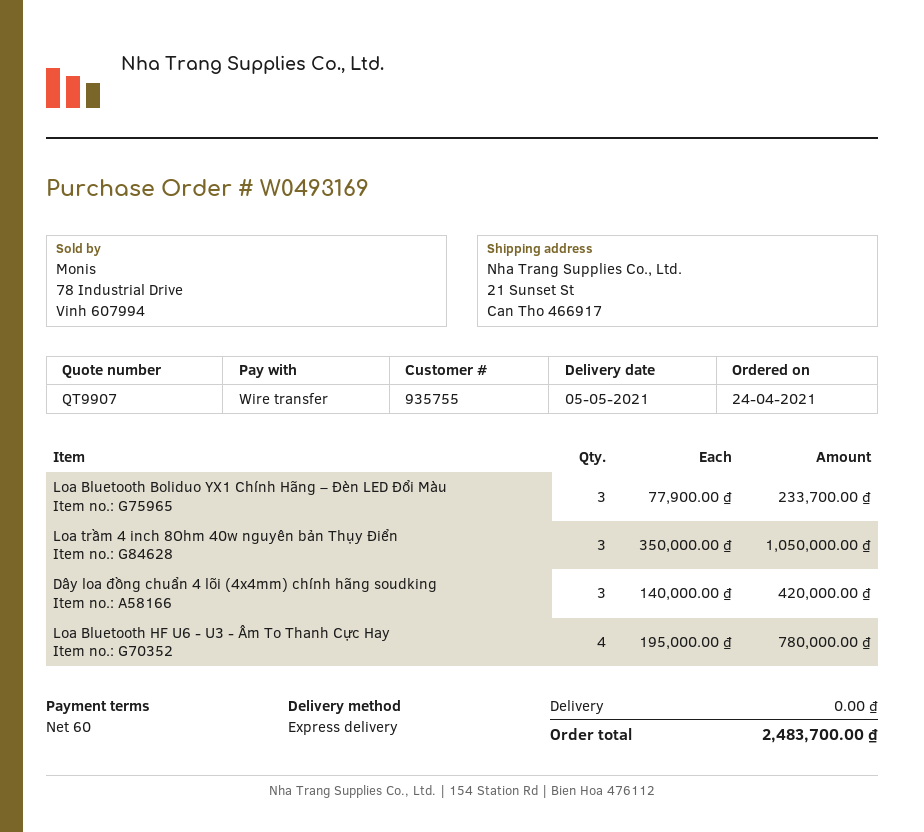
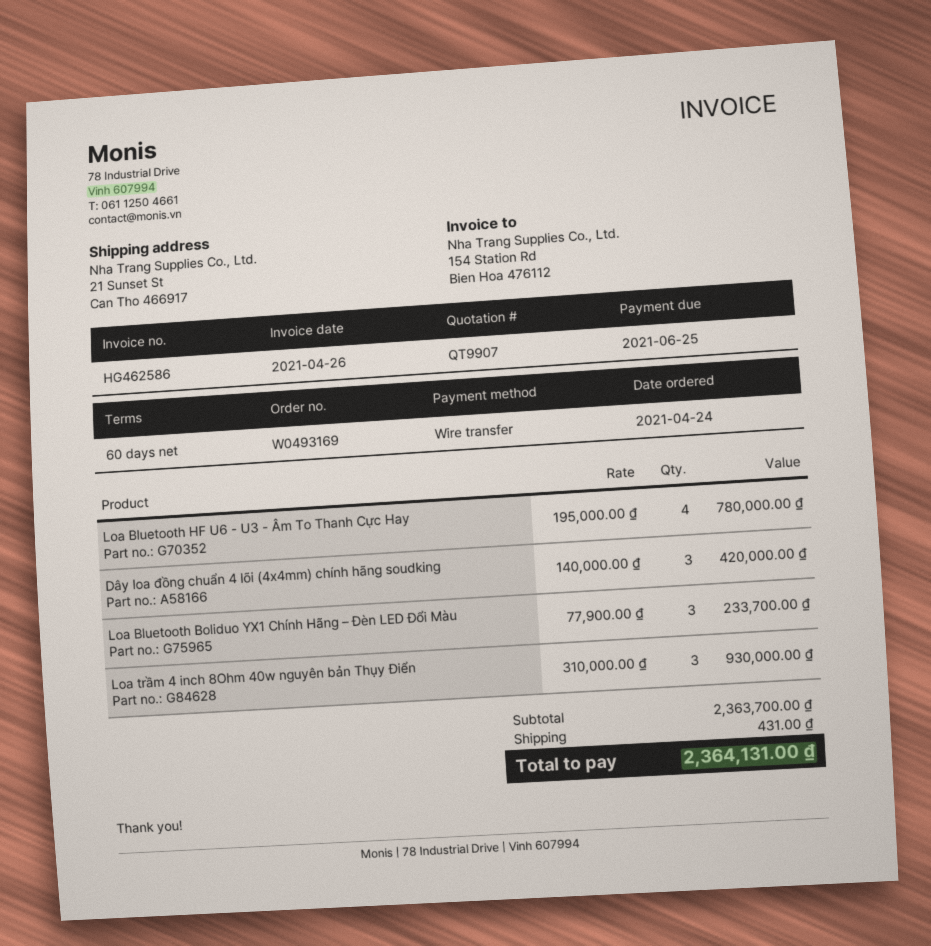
Loa trầm 4 inch 8Ohm 40w nguyên bản Thụy Điển: 3 x 350000.00 = 1050000.00 -> 3 x 310000.00 = 930000.00
shipping: 0.00 -> 431.00
total: 2483700.00 -> 2364131.00

